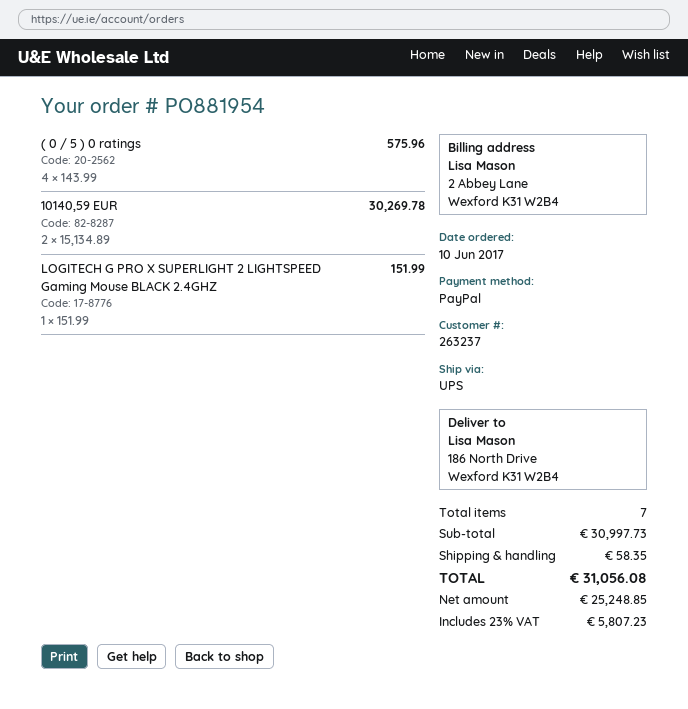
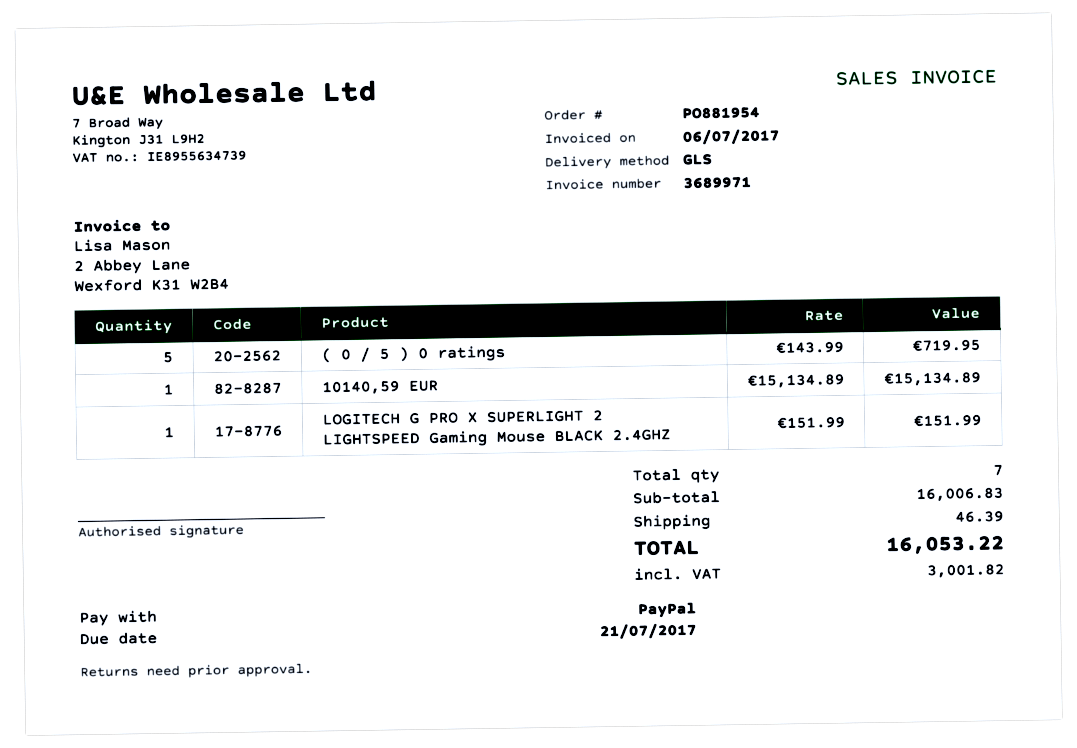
shipping method: UPS -> GLS
( 0 / 5 ) 0 ratings: 4 x 143.99 = 575.96 -> 5 x 143.99 = 719.95
10140,59 EUR: 2 x 15134.89 = 30269.78 -> 1 x 15134.89 = 15134.89
subtotal: 30997.73 -> 16006.83
shipping: 58.35 -> 46.39
tax: 5807.23 -> 3001.82
total: 31056.08 -> 16053.22

